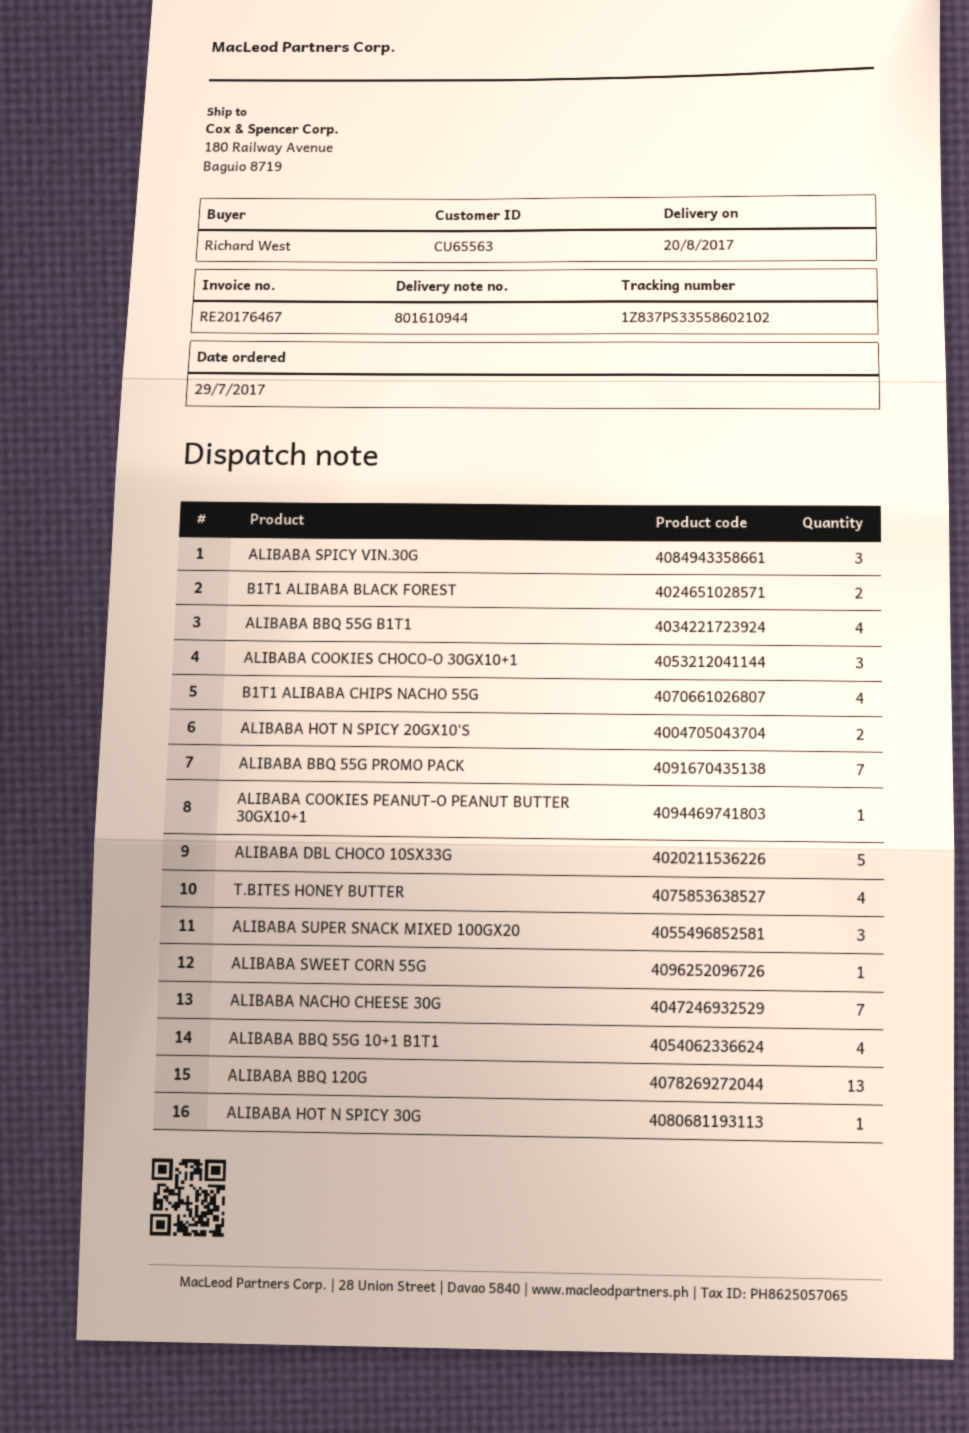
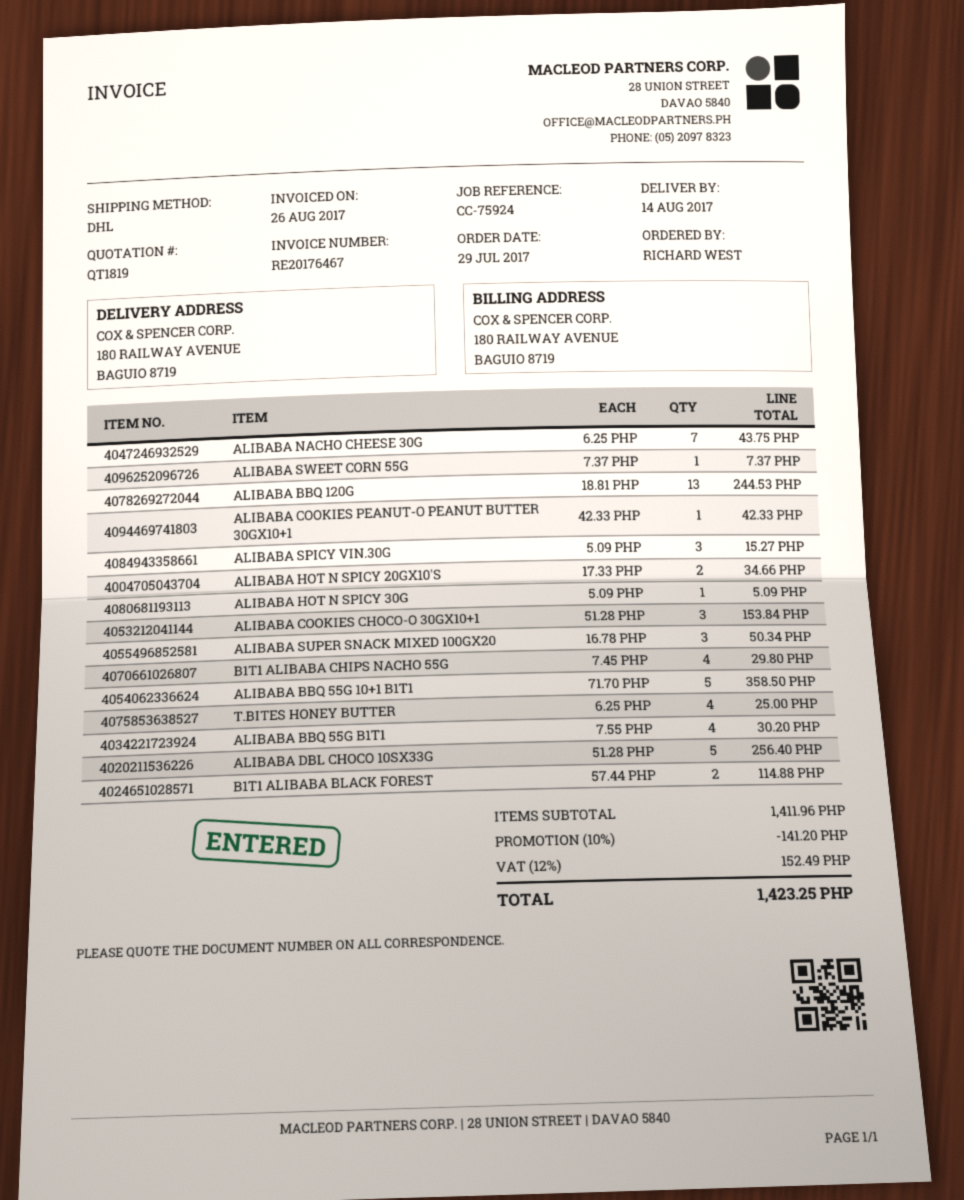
delivery date: 2017-08-20 -> 2017-08-14
ALIBABA BBQ 55G PROMO PACK: 7 -> none
ALIBABA BBQ 55G 10+1 B1T1: 4 -> 5

